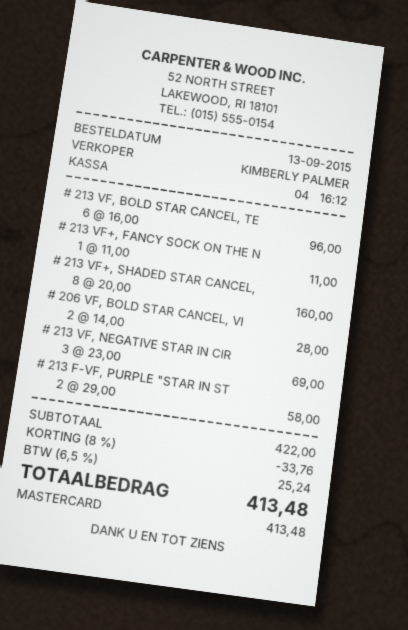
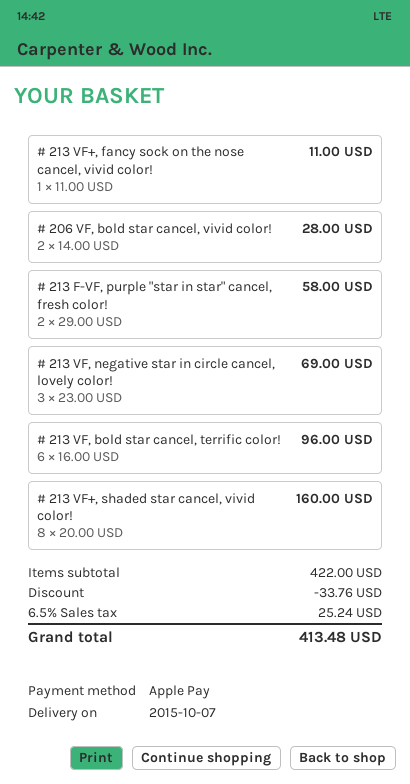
payment method: Mastercard -> Apple Pay

